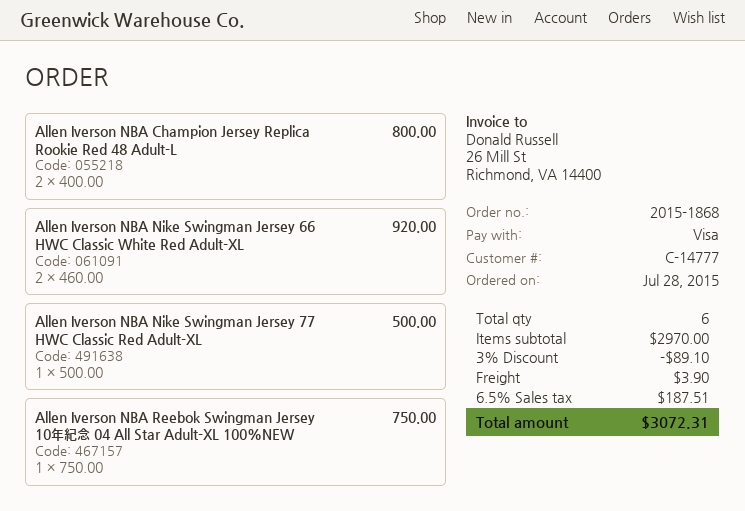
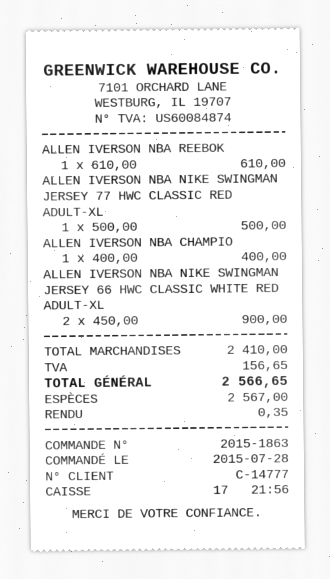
order number: 2015-1868 -> 2015-1863
payment method: Visa -> cash
Allen Iverson NBA Champion Jersey Replica Rookie Red 48 Adult-L: 2 x 400.00 = 800.00 -> 1 x 400.00 = 400.00
Allen Iverson NBA Nike Swingman Jersey 66 HWC Classic White Red Adult-XL: 2 x 460.00 = 920.00 -> 2 x 450.00 = 900.00
Allen Iverson NBA Reebok Swingman Jersey 10年紀念 04 All Star Adult-XL 100%NEW: 1 x 750.00 = 750.00 -> 1 x 610.00 = 610.00
subtotal: 2970.00 -> 2410.00
discount: 3% = 89.10 -> none
shipping: 3.90 -> none
tax: 187.51 -> 156.65
total: 3072.31 -> 2566.65

